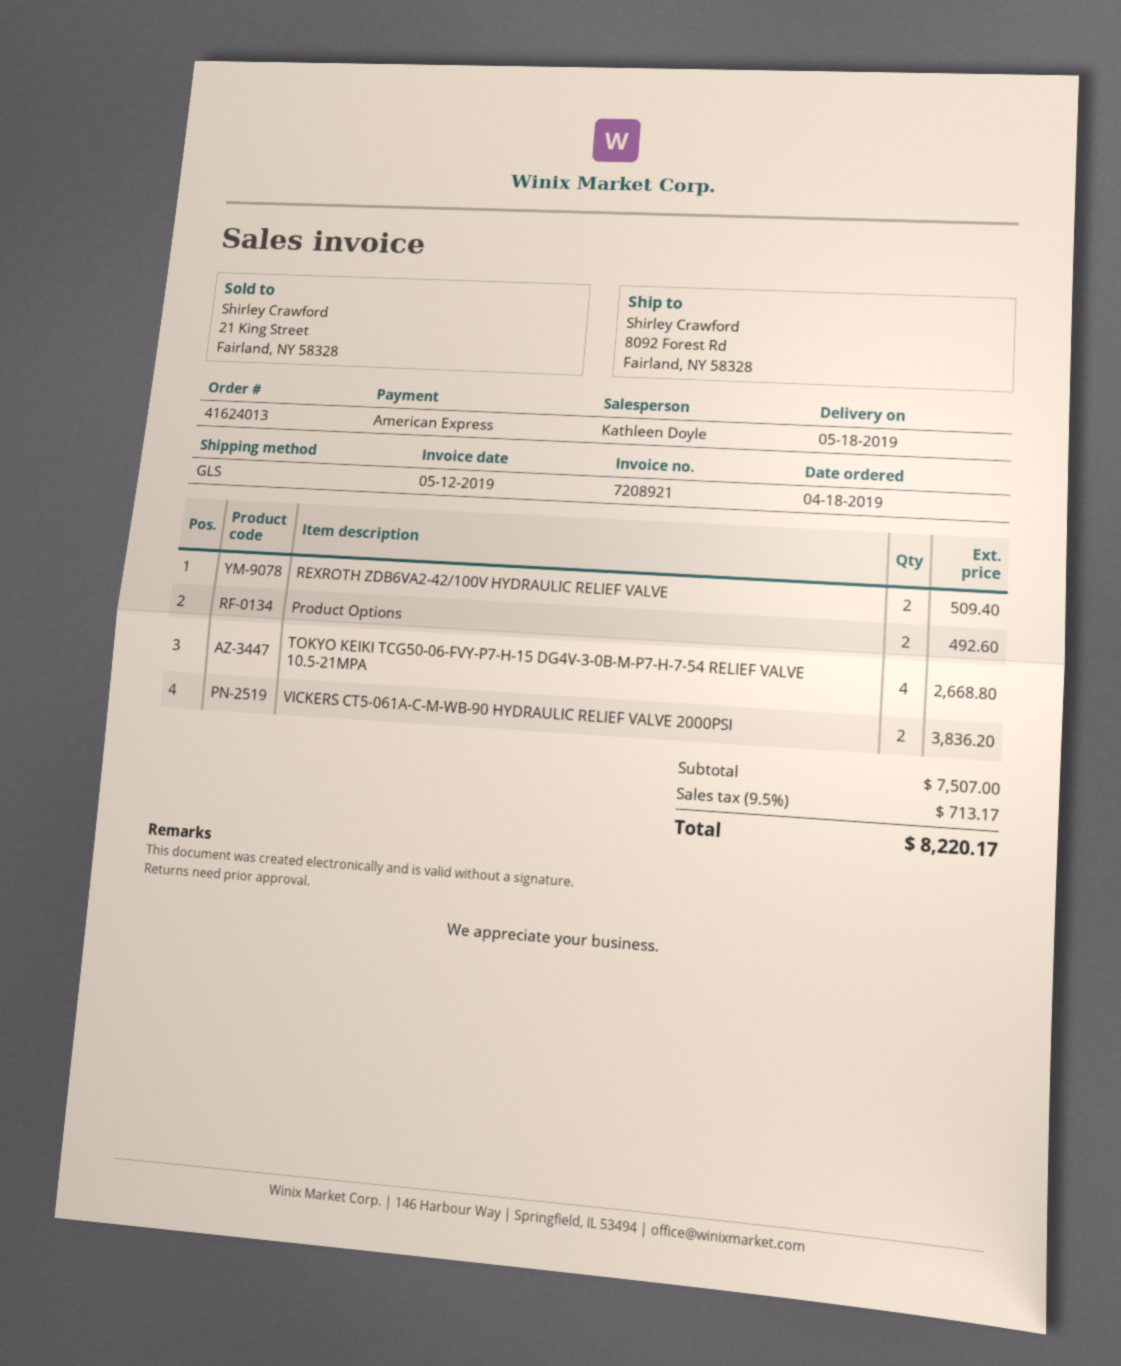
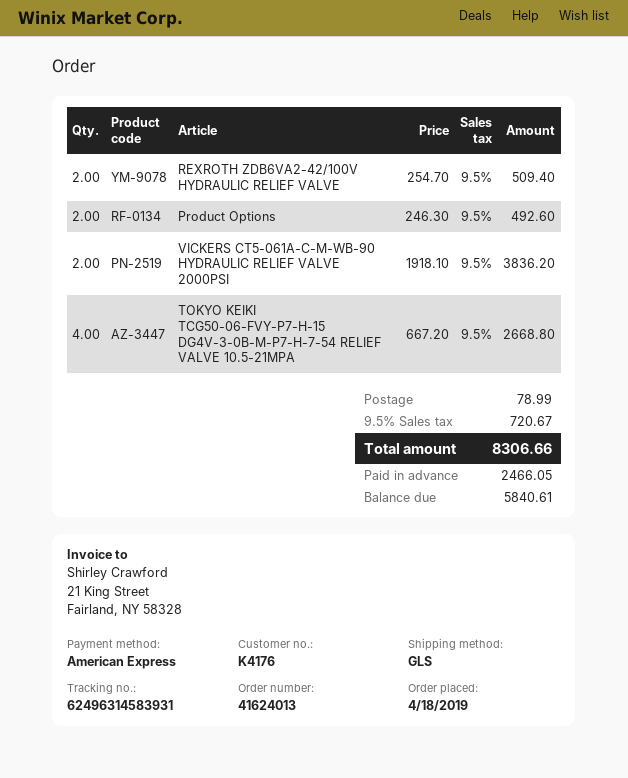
shipping: none -> 78.99
tax: 9.5% = 713.17 -> 9.5% = 720.67
total: 8220.17 -> 8306.66

